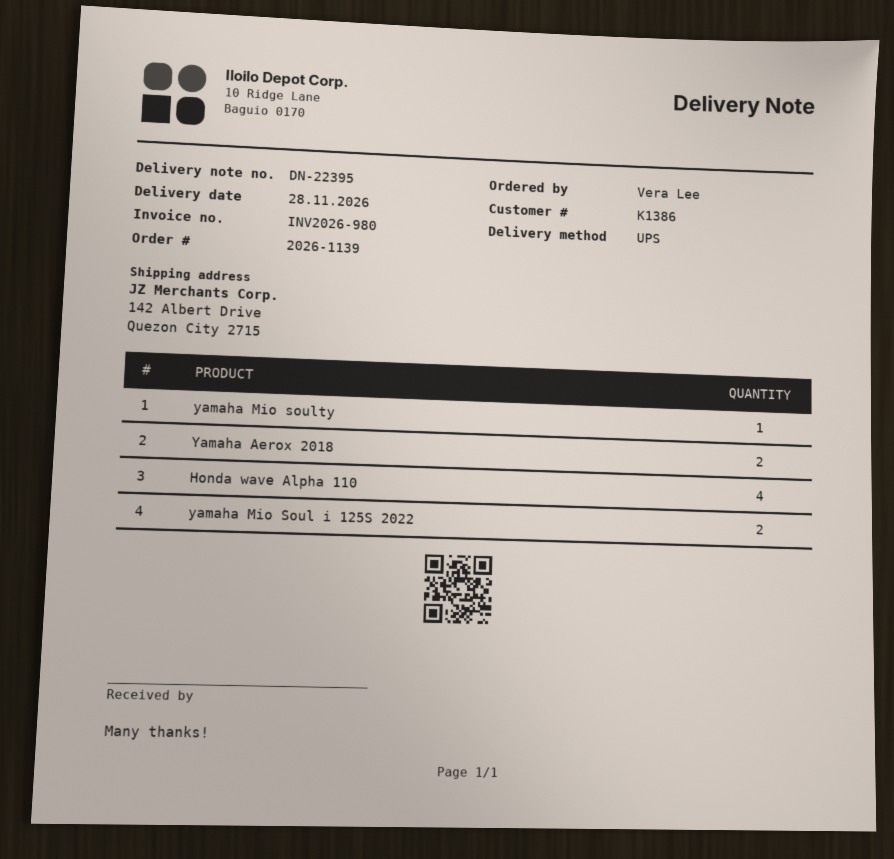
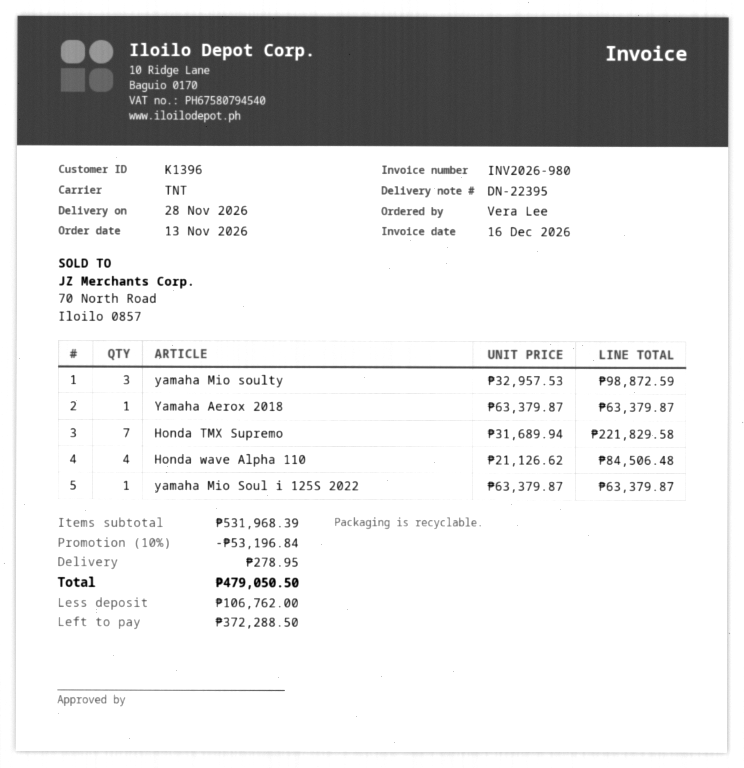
customer number: K1386 -> K1396
shipping method: UPS -> TNT
yamaha Mio soulty: 1 -> 3
Yamaha Aerox 2018: 2 -> 1
yamaha Mio Soul i 125S 2022: 2 -> 1
Honda TMX Supremo: none -> 7

